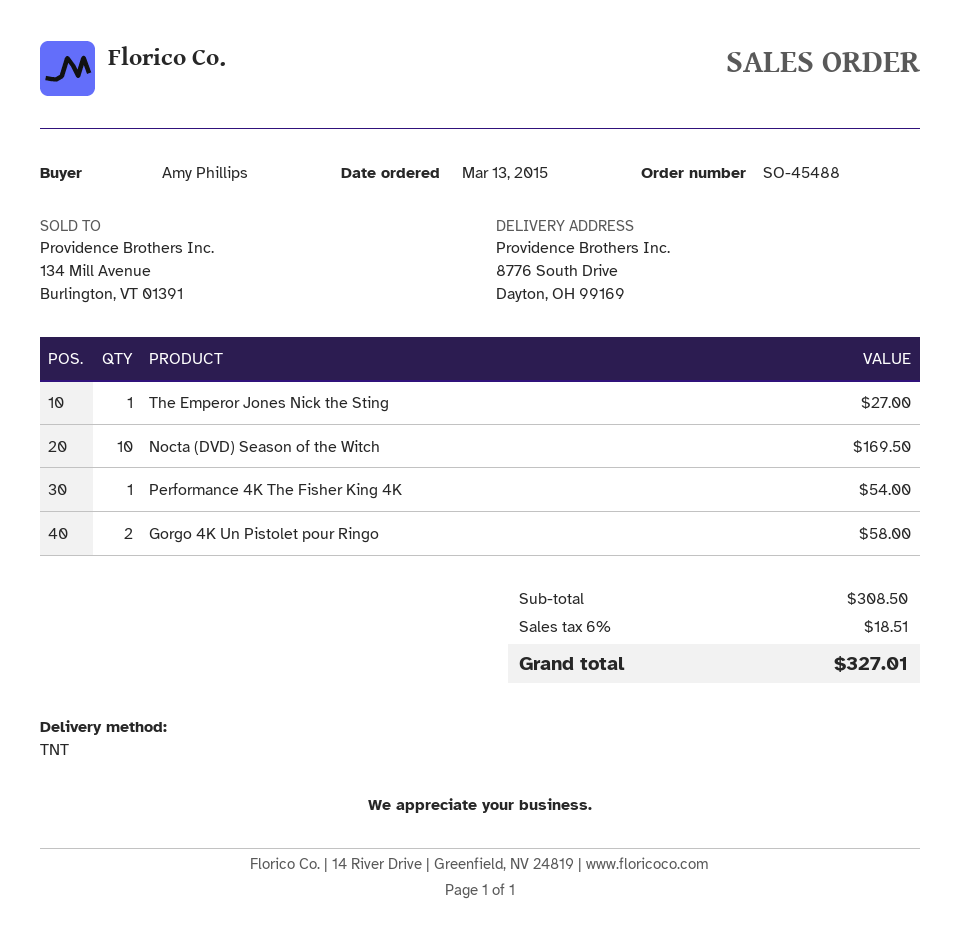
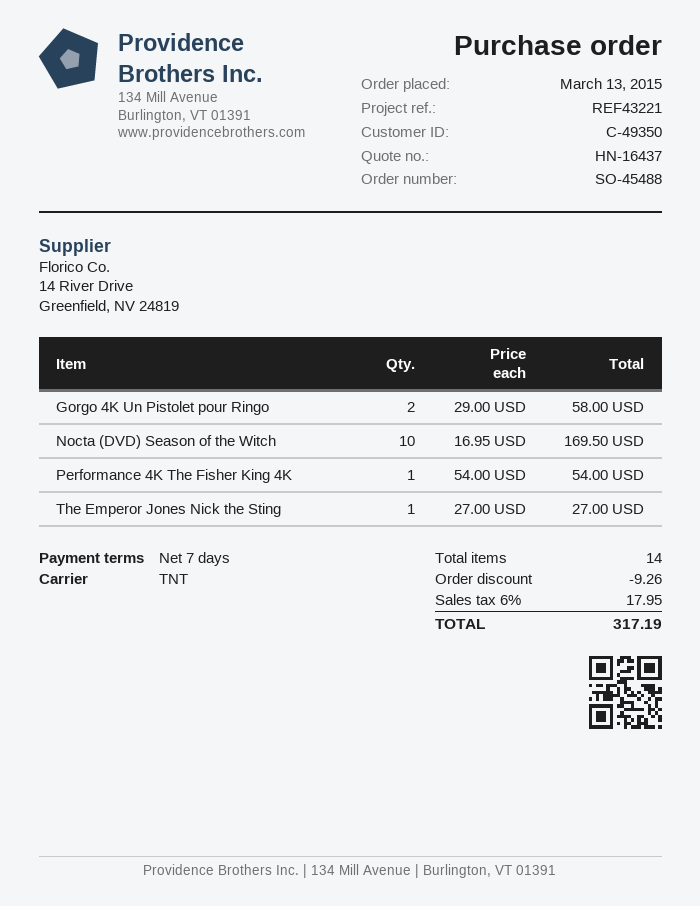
discount: none -> 9.26
tax: 6% = 18.51 -> 6% = 17.95
total: 327.01 -> 317.19

